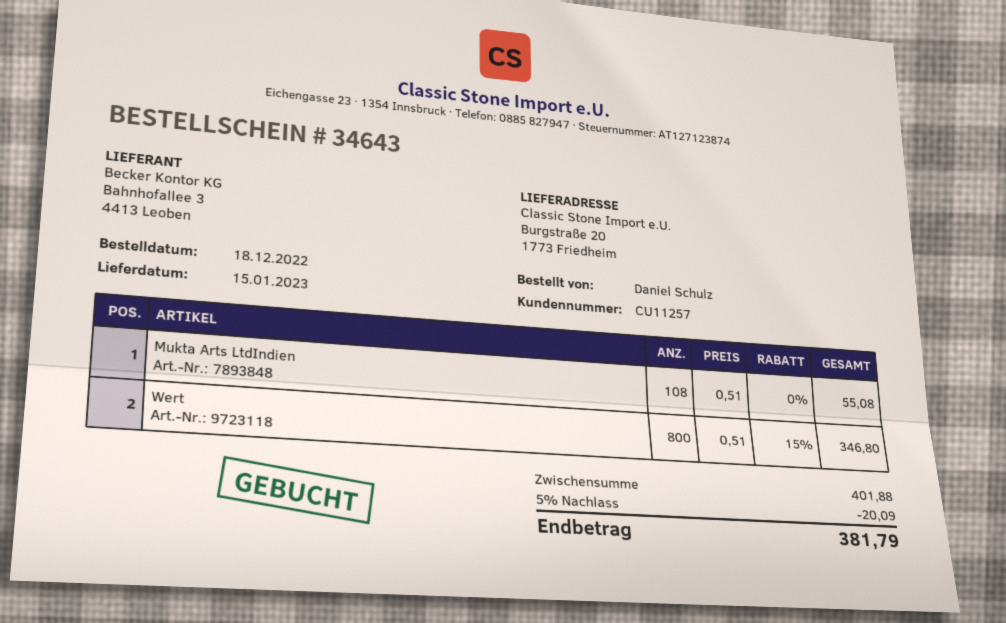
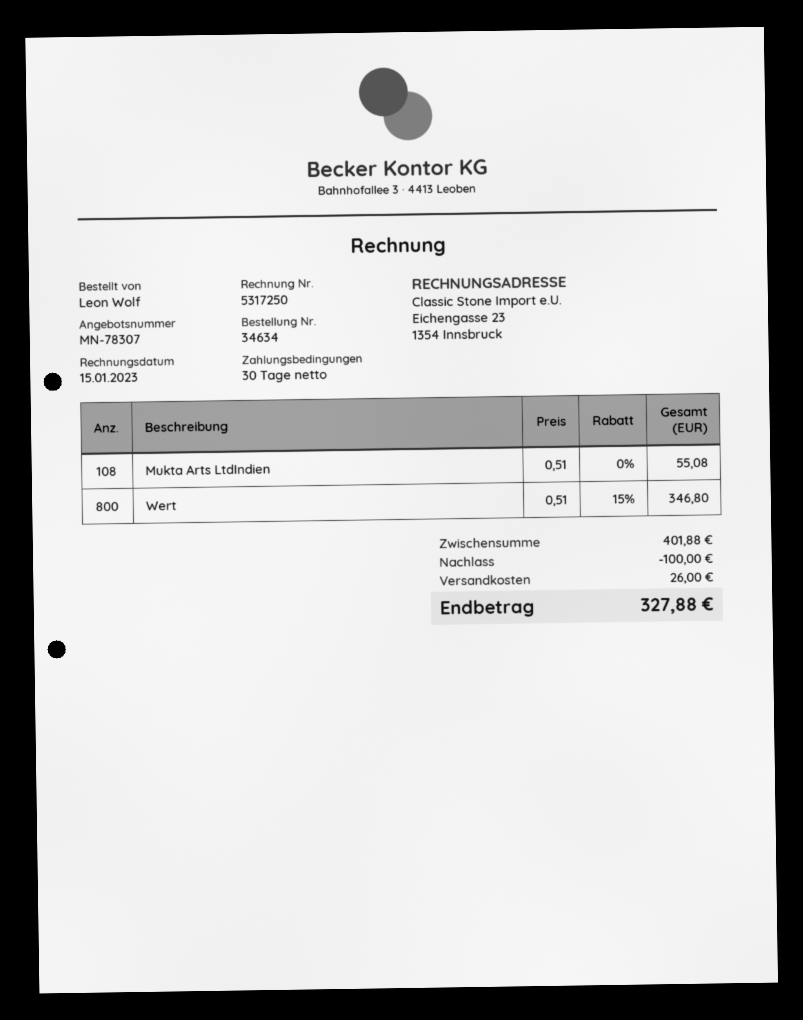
order number: 34643 -> 34634
ordered by: Daniel Schulz -> Leon Wolf
discount: 20.09 -> 100.00
shipping: none -> 26.00
total: 381.79 -> 327.88

